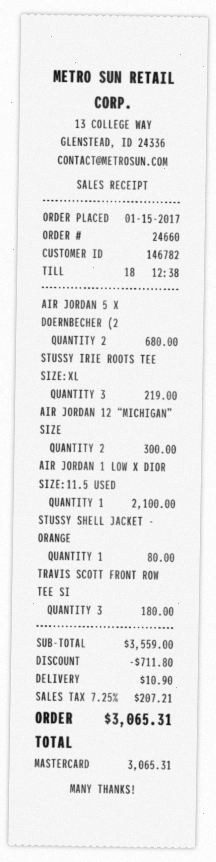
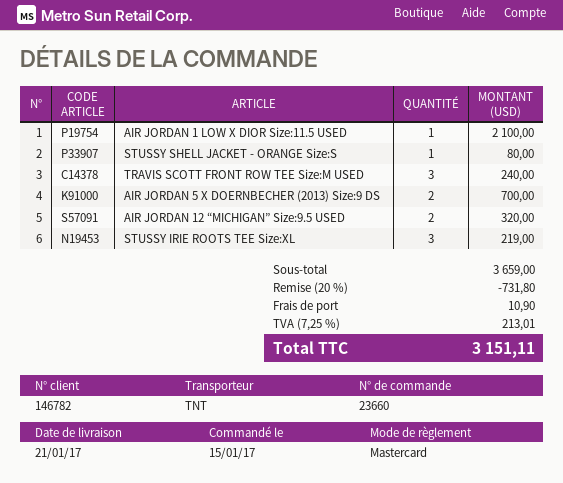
order number: 24660 -> 23660
AIR JORDAN 5 X DOERNBECHER (2: 2 for 680.00 -> 2 for 700.00
AIR JORDAN 12 “MICHIGAN” SIZE: 2 for 300.00 -> 2 for 320.00
TRAVIS SCOTT FRONT ROW TEE SI: 3 for 180.00 -> 3 for 240.00
subtotal: 3559.00 -> 3659.00
discount: 711.80 -> 731.80
tax: 7.25% = 207.21 -> 7.25% = 213.01
total: 3065.31 -> 3151.11

